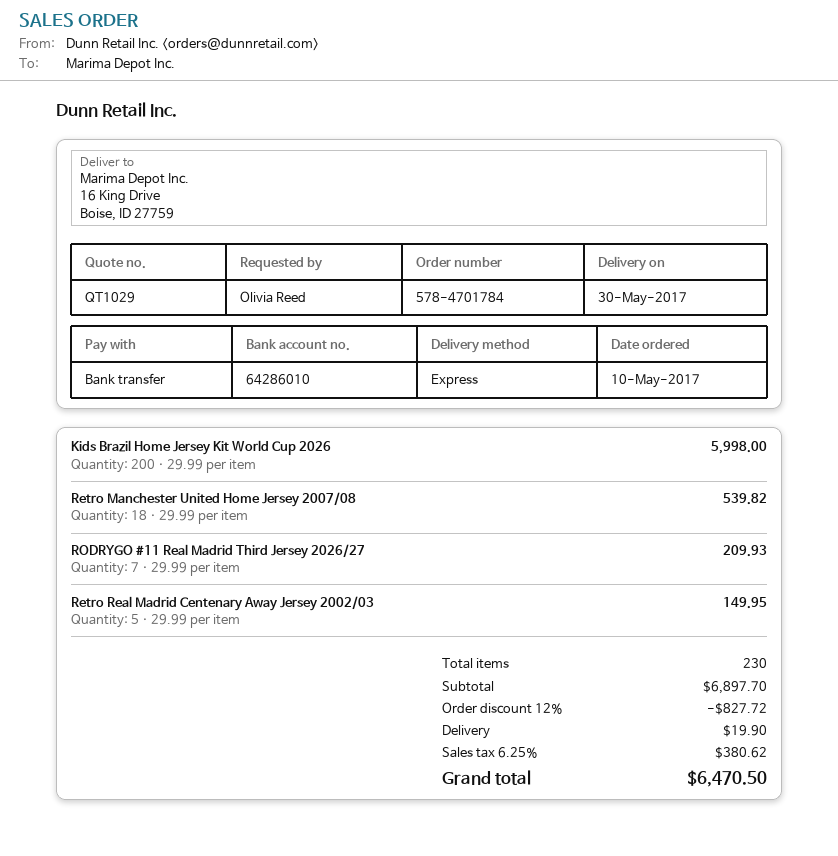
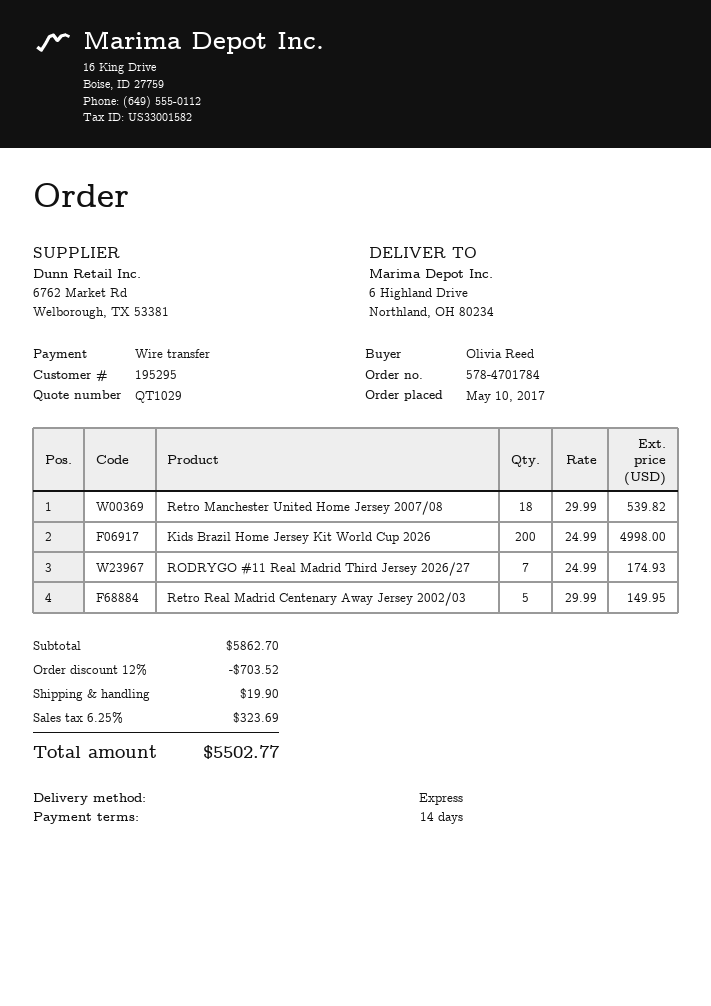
ship to: 16 King Drive, Boise, ID 27759 -> 6 Highland Drive, Northland, OH 80234
Kids Brazil Home Jersey Kit World Cup 2026: 200 x 29.99 = 5998.00 -> 200 x 24.99 = 4998.00
RODRYGO #11 Real Madrid Third Jersey 2026/27: 7 x 29.99 = 209.93 -> 7 x 24.99 = 174.93
subtotal: 6897.70 -> 5862.70
discount: 12% = 827.72 -> 12% = 703.52
tax: 6.25% = 380.62 -> 6.25% = 323.69
total: 6470.50 -> 5502.77

